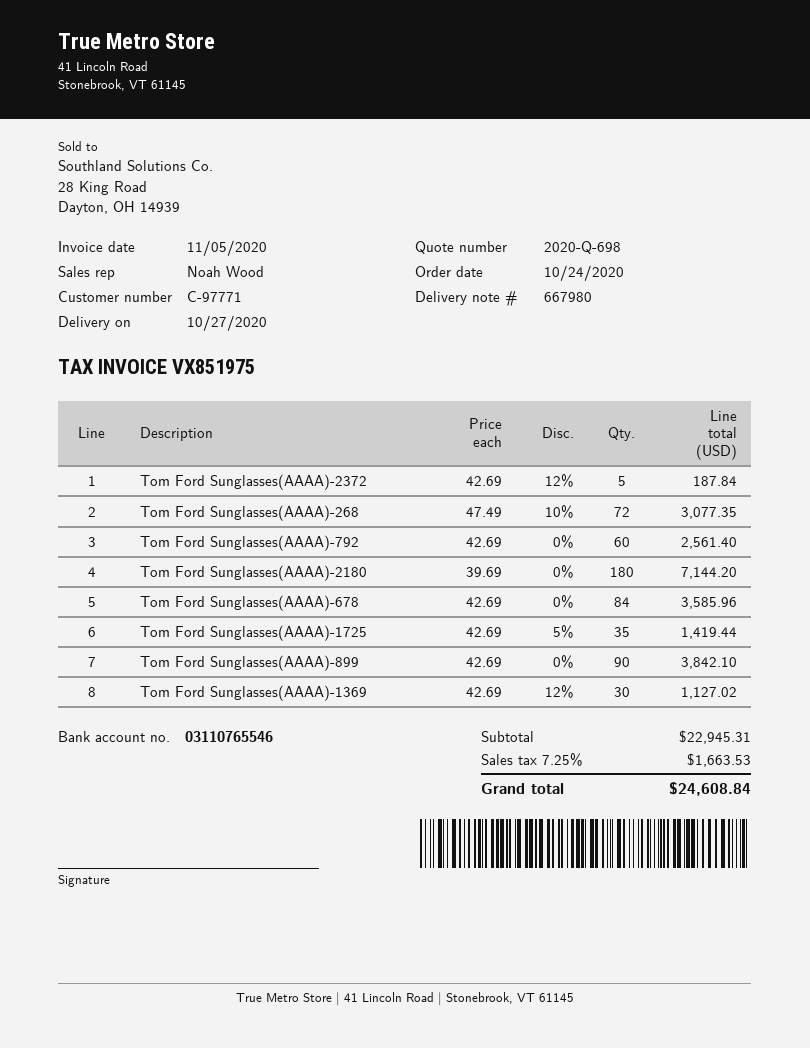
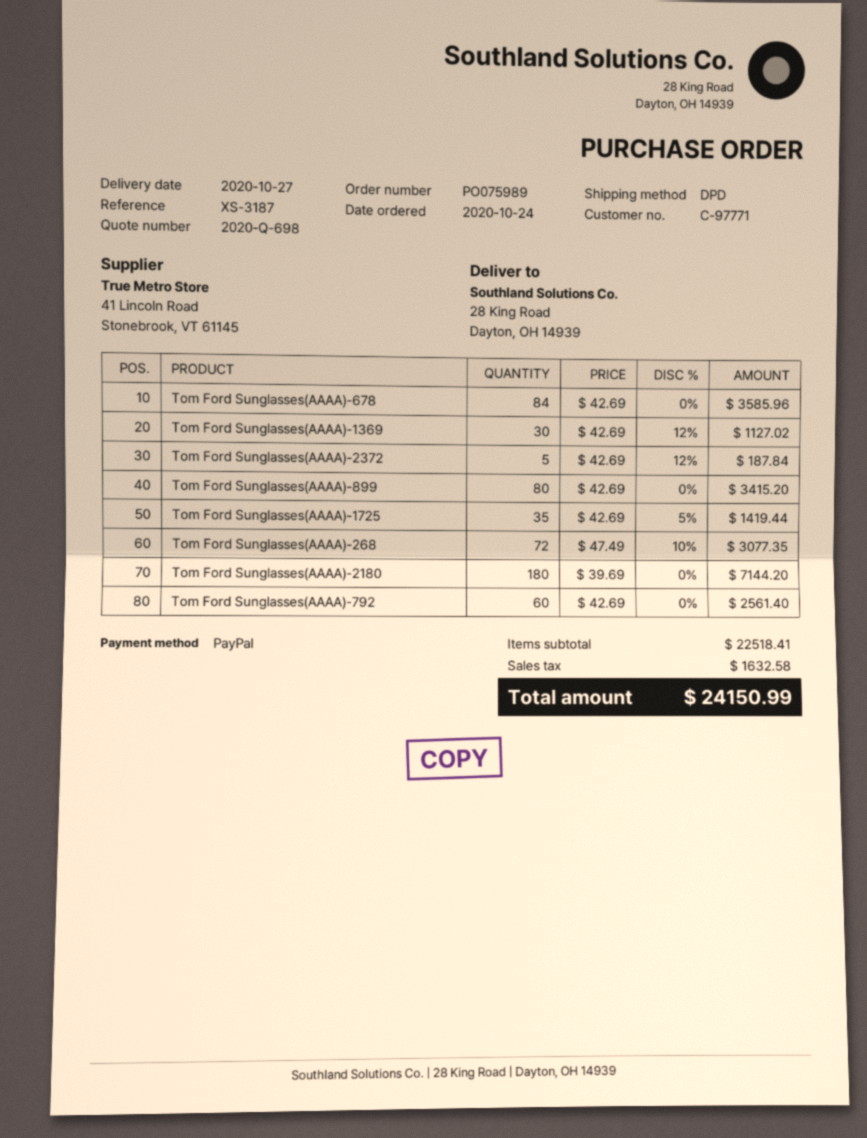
Tom Ford Sunglasses(AAAA)-899: 90 x 42.69 = 3842.10 -> 80 x 42.69 = 3415.20
subtotal: 22945.31 -> 22518.41
tax: 1663.53 -> 1632.58
total: 24608.84 -> 24150.99

